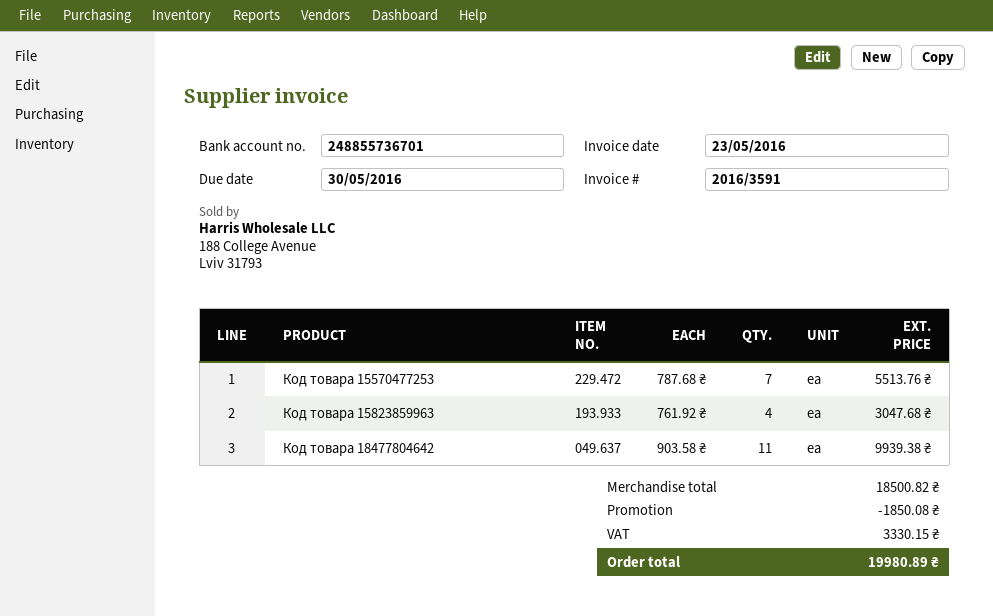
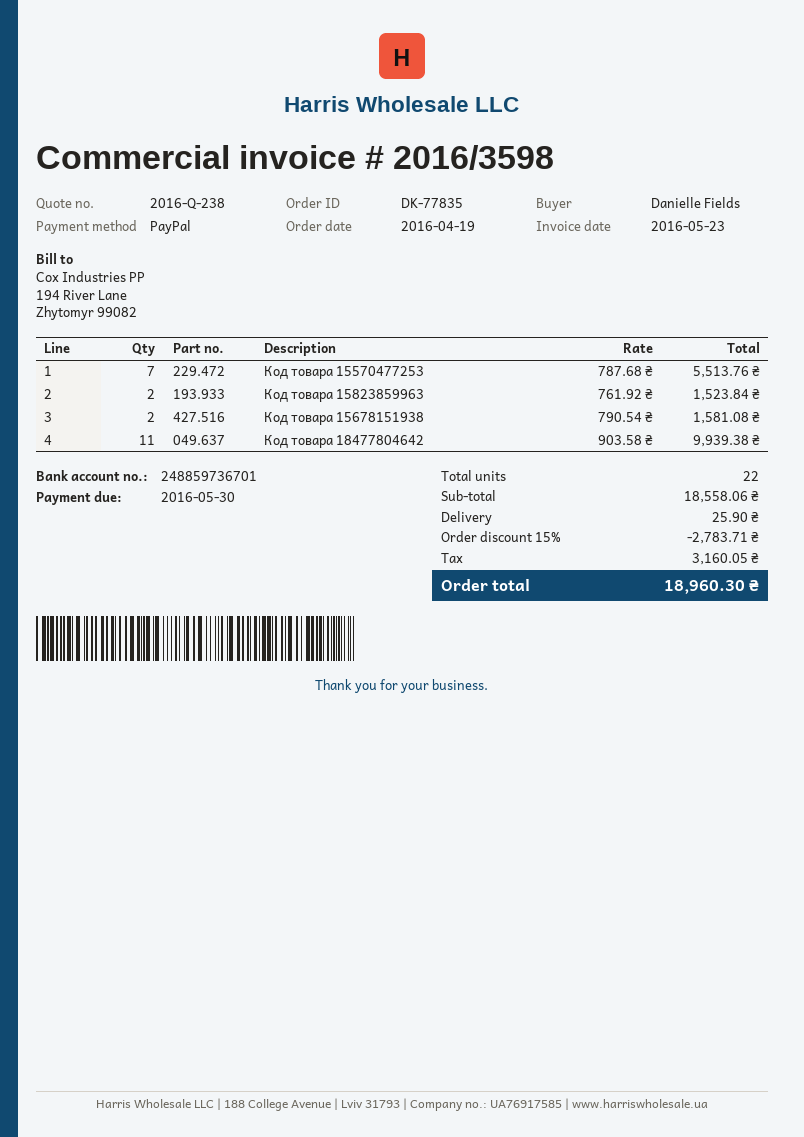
invoice number: 2016/3591 -> 2016/3598
bank account: 248855736701 -> 248859736701
Код товара 15823859963: 4 x 761.92 = 3047.68 -> 2 x 761.92 = 1523.84
Код товара 15678151938: none -> 2 x 790.54 = 1581.08
subtotal: 18500.82 -> 18558.06
discount: 1850.08 -> 2783.71
shipping: none -> 25.90
tax: 3330.15 -> 3160.05
total: 19980.89 -> 18960.30

